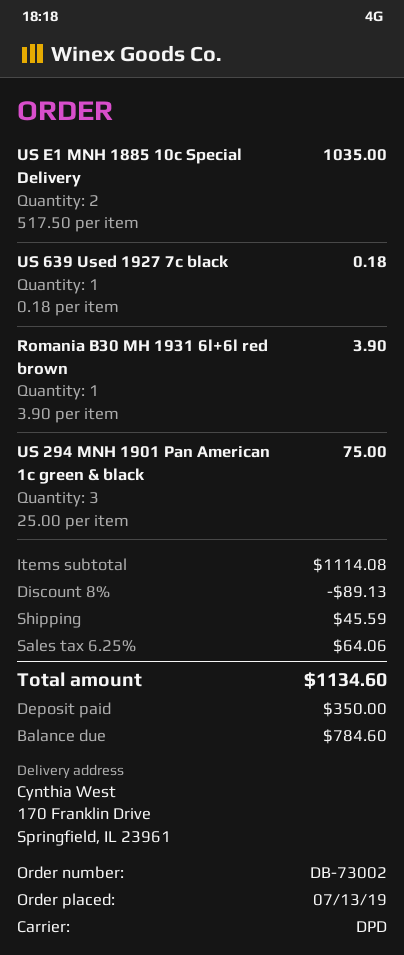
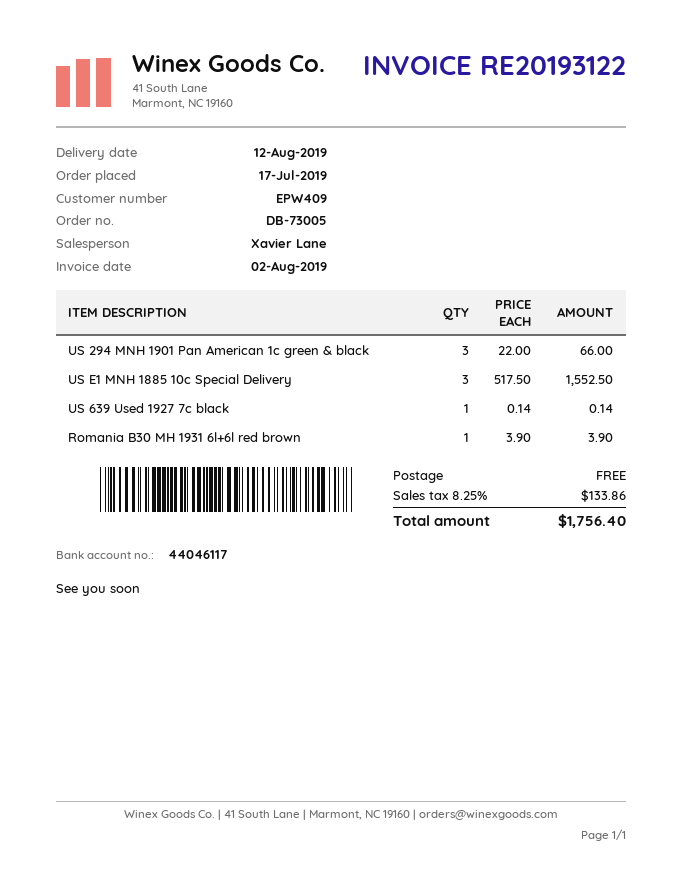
order number: DB-73002 -> DB-73005
order date: 2019-07-13 -> 2019-07-17
US E1 MNH 1885 10c Special Delivery: 2 x 517.50 = 1035.00 -> 3 x 517.50 = 1552.50
US 639 Used 1927 7c black: 1 x 0.18 = 0.18 -> 1 x 0.14 = 0.14
US 294 MNH 1901 Pan American 1c green & black: 3 x 25.00 = 75.00 -> 3 x 22.00 = 66.00
discount: 8% = 89.13 -> none
shipping: 45.59 -> 0.00
tax: 6.25% = 64.06 -> 8.25% = 133.86
total: 1134.60 -> 1756.40

